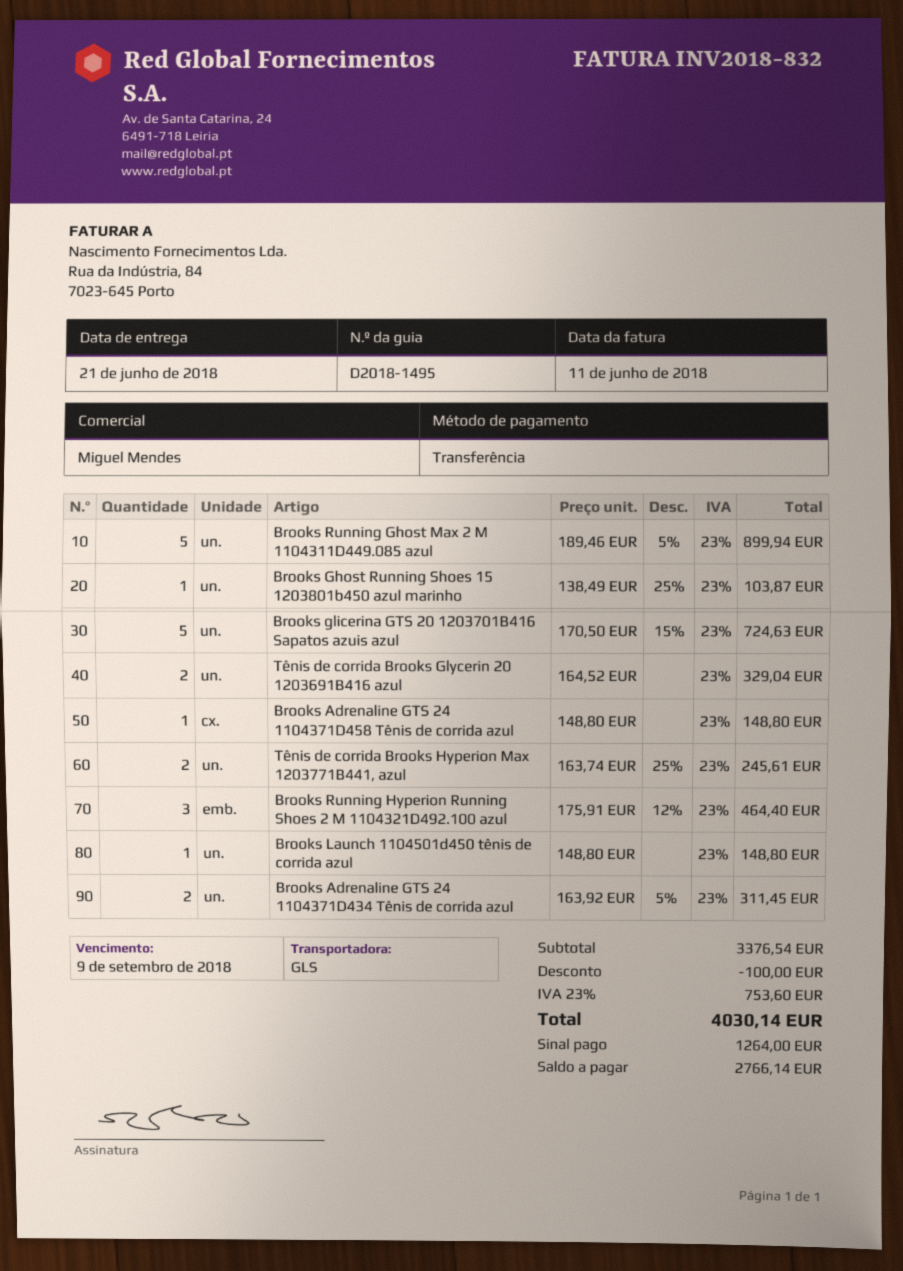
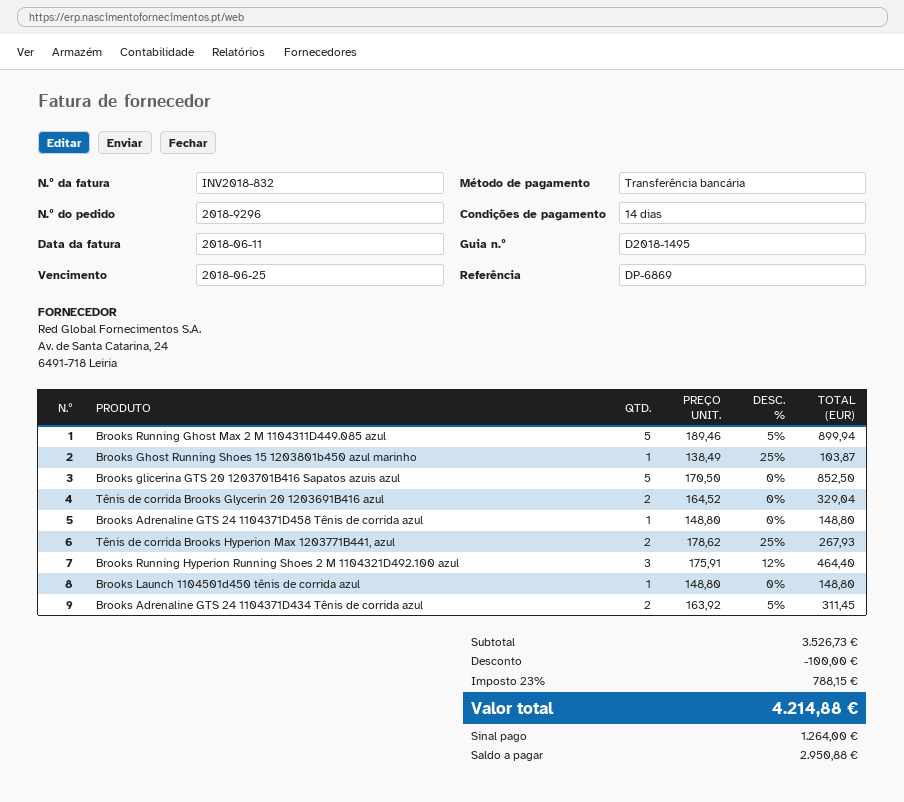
due date: 2018-09-09 -> 2018-06-25
Brooks glicerina GTS 20 1203701B416 Sapatos azuis azul: 5 x 170.50 - 15% = 724.63 -> 5 x 170.50 = 852.50
Tênis de corrida Brooks Hyperion Max 1203771B441, azul: 2 x 163.74 - 25% = 245.61 -> 2 x 178.62 - 25% = 267.93
subtotal: 3376.54 -> 3526.73
tax: 23% = 753.60 -> 23% = 788.15
total: 4030.14 -> 4214.88
balance: 2766.14 -> 2950.88

